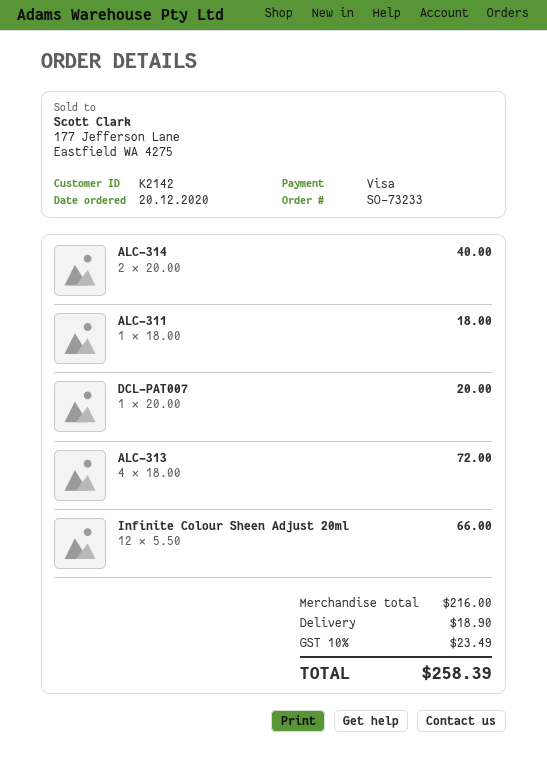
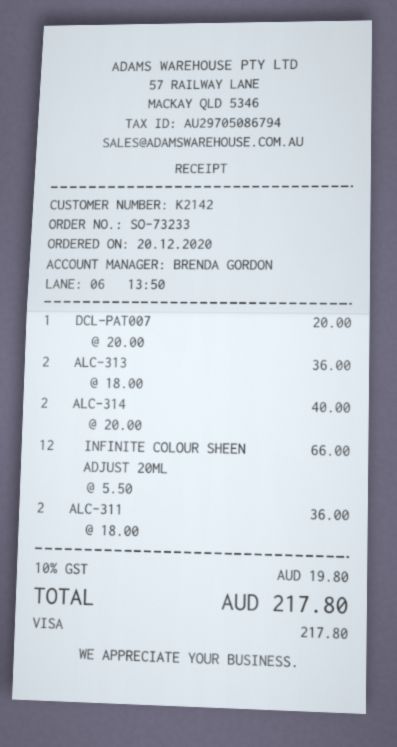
ALC-311: 1 x 18.00 = 18.00 -> 2 x 18.00 = 36.00
ALC-313: 4 x 18.00 = 72.00 -> 2 x 18.00 = 36.00
shipping: 18.90 -> none
tax: 10% = 23.49 -> 10% = 19.80
total: 258.39 -> 217.80

